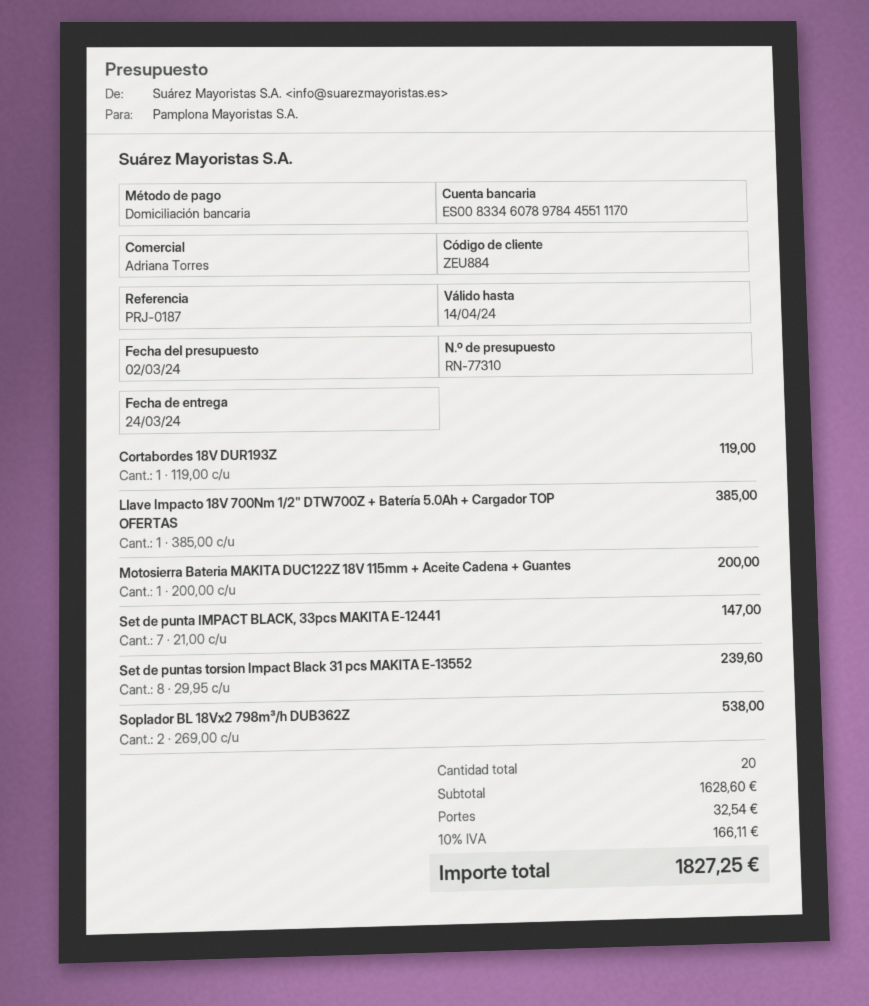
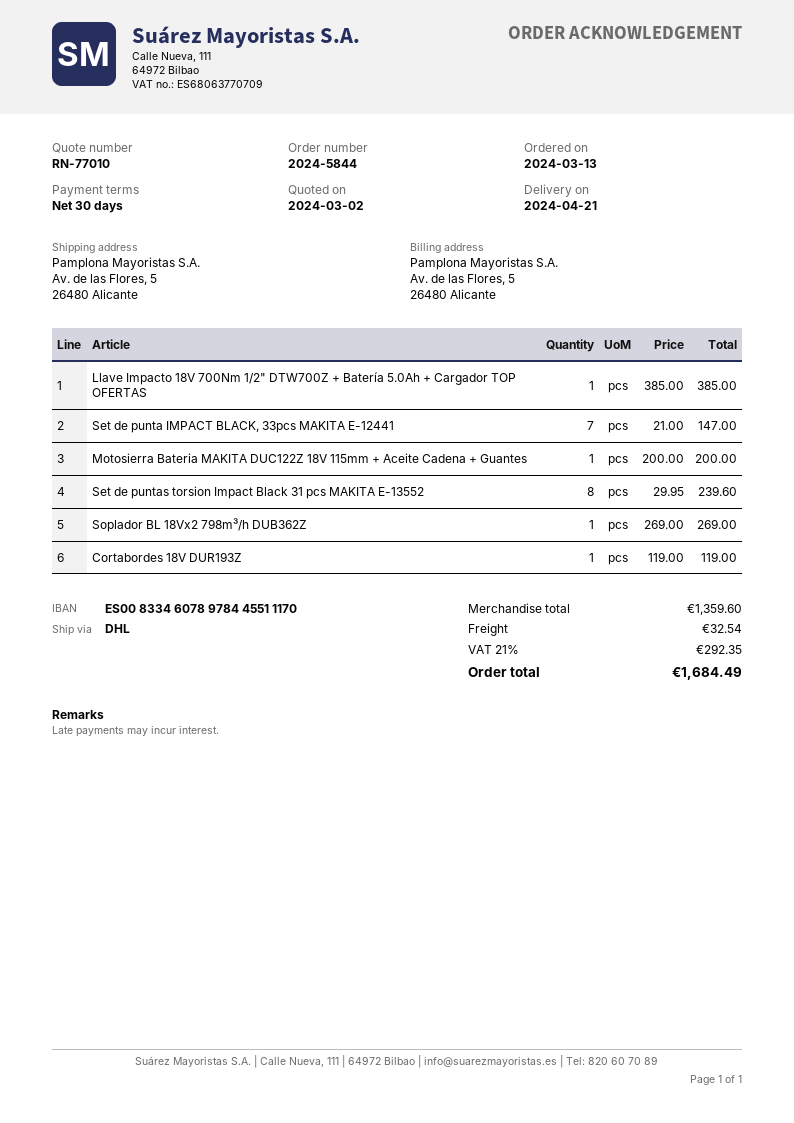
quote number: RN-77310 -> RN-77010
delivery date: 2024-03-24 -> 2024-04-21
Soplador BL 18Vx2 798m³/h DUB362Z: 2 x 269.00 = 538.00 -> 1 x 269.00 = 269.00
subtotal: 1628.60 -> 1359.60
tax: 10% = 166.11 -> 21% = 292.35
total: 1827.25 -> 1684.49

